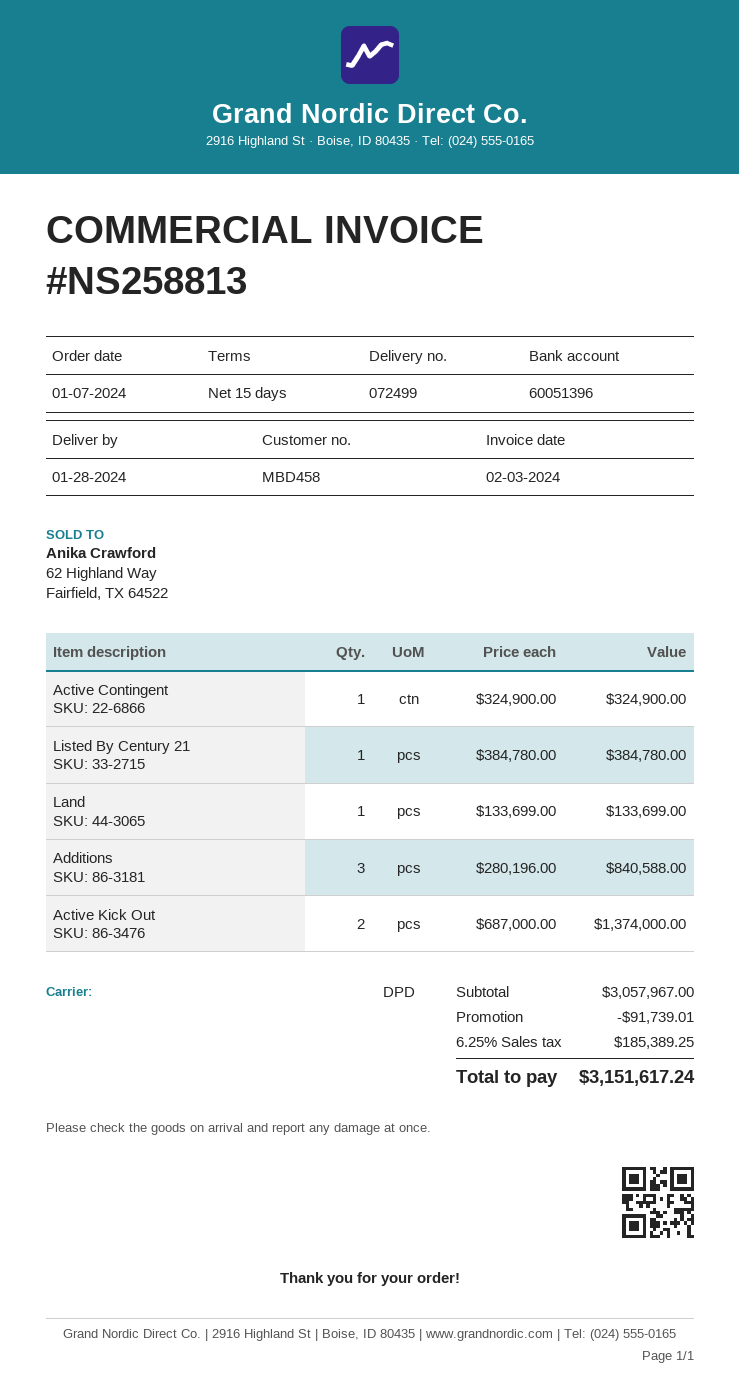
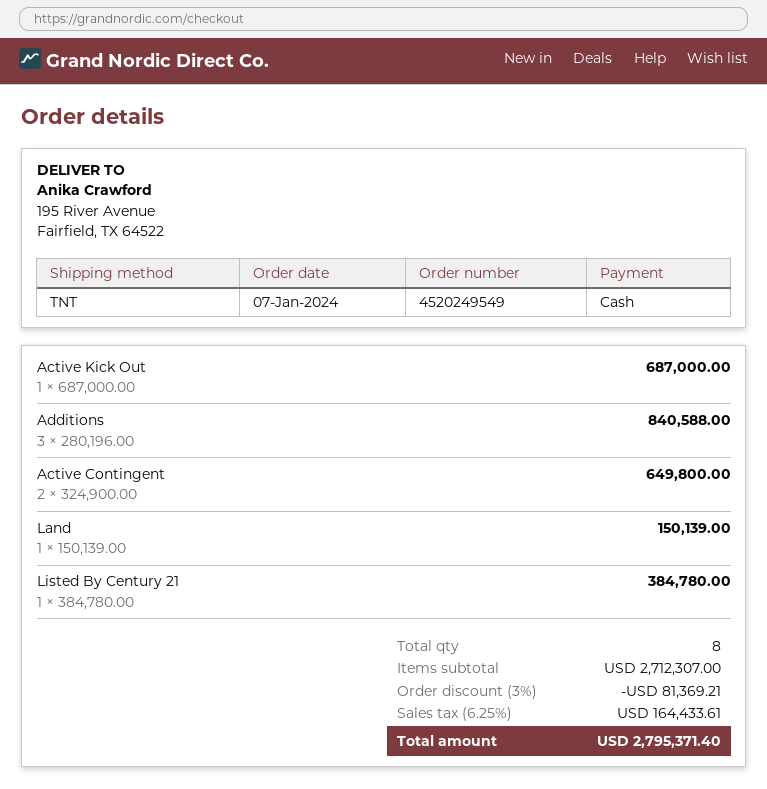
shipping method: DPD -> TNT
Active Contingent: 1 x 324900.00 = 324900.00 -> 2 x 324900.00 = 649800.00
Land: 1 x 133699.00 = 133699.00 -> 1 x 150139.00 = 150139.00
Active Kick Out: 2 x 687000.00 = 1374000.00 -> 1 x 687000.00 = 687000.00
subtotal: 3057967.00 -> 2712307.00
discount: 91739.01 -> 81369.21
tax: 6.25% = 185389.25 -> 6.25% = 164433.61
total: 3151617.24 -> 2795371.40

